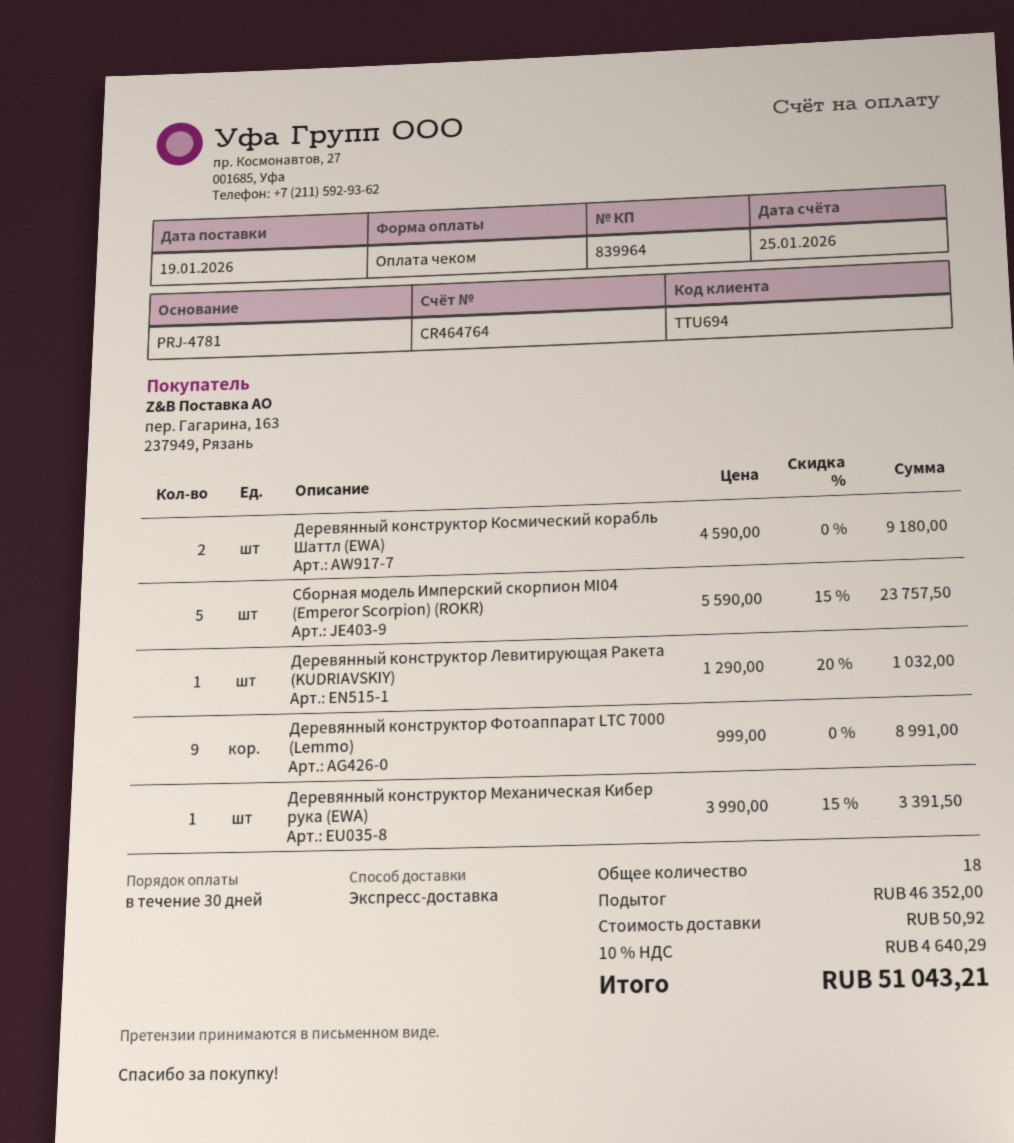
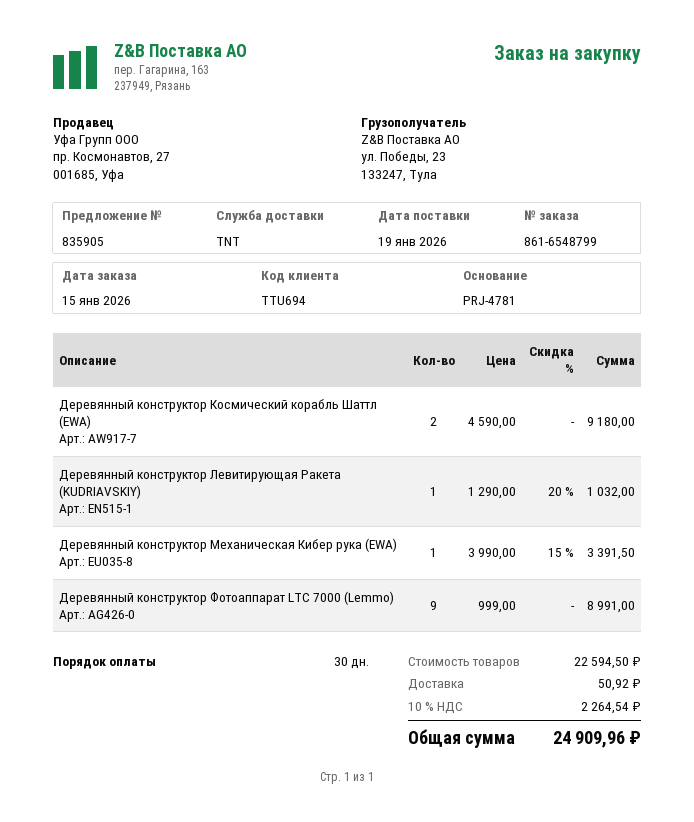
quote number: 839964 -> 835905
shipping method: express -> TNT
Сборная модель Имперский скорпион MI04 (Emperor Scorpion) (ROKR): 5 x 5590.00 - 15% = 23757.50 -> none
subtotal: 46352.00 -> 22594.50
tax: 10% = 4640.29 -> 10% = 2264.54
total: 51043.21 -> 24909.96

